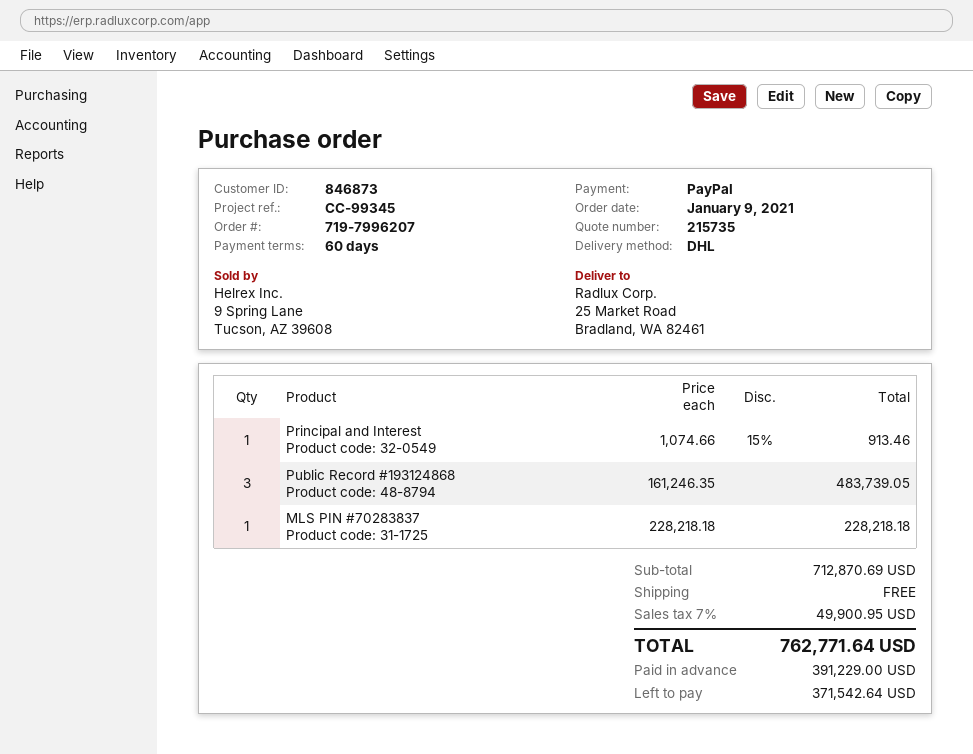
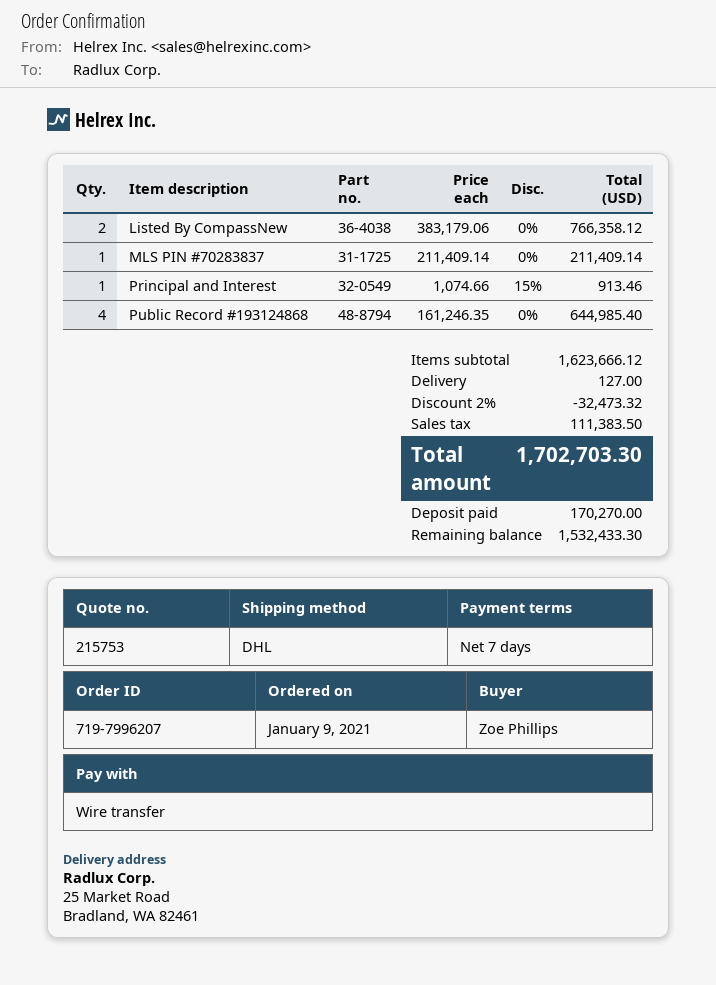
quote number: 215735 -> 215753
payment terms: 60 days -> 7 days
payment method: PayPal -> bank transfer
Public Record #193124868: 3 x 161246.35 = 483739.05 -> 4 x 161246.35 = 644985.40
MLS PIN #70283837: 1 x 228218.18 = 228218.18 -> 1 x 211409.14 = 211409.14
Listed By CompassNew: none -> 2 x 383179.06 = 766358.12
subtotal: 712870.69 -> 1623666.12
discount: none -> 2% = 32473.32
shipping: 0.00 -> 127.00
tax: 49900.95 -> 111383.50
total: 762771.64 -> 1702703.30
deposit: 391229.00 -> 170270.00
balance: 371542.64 -> 1532433.30

